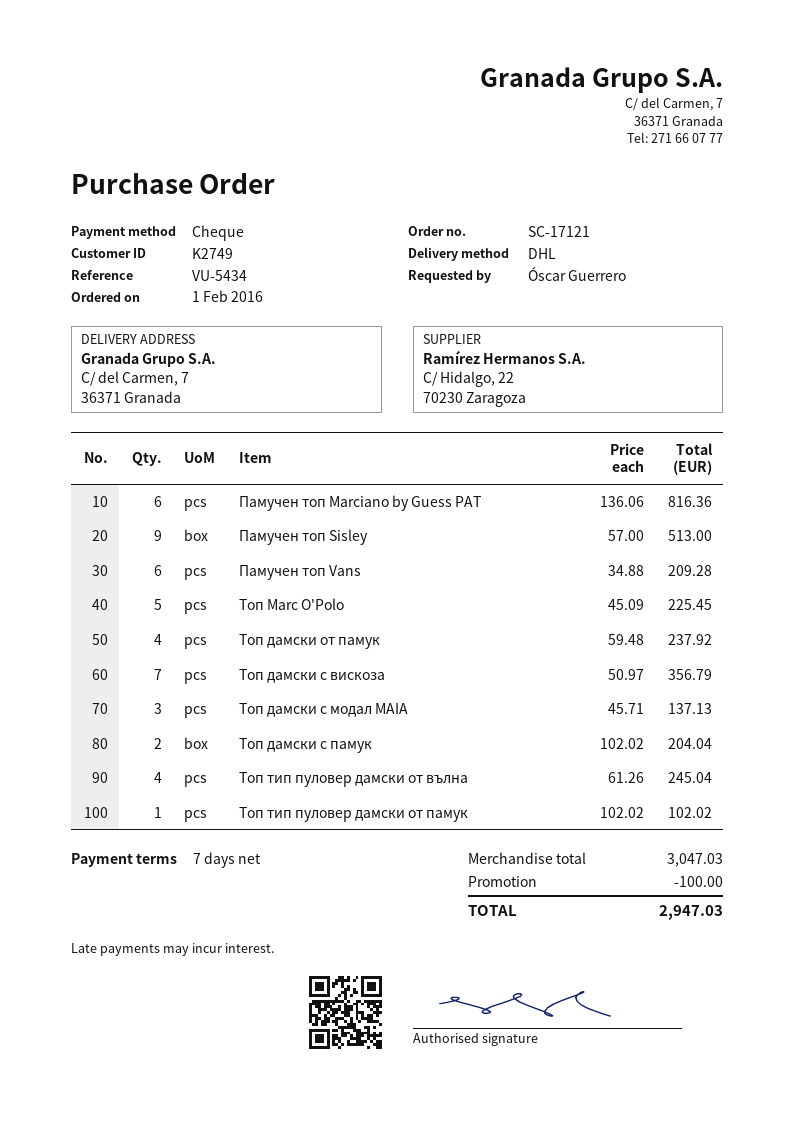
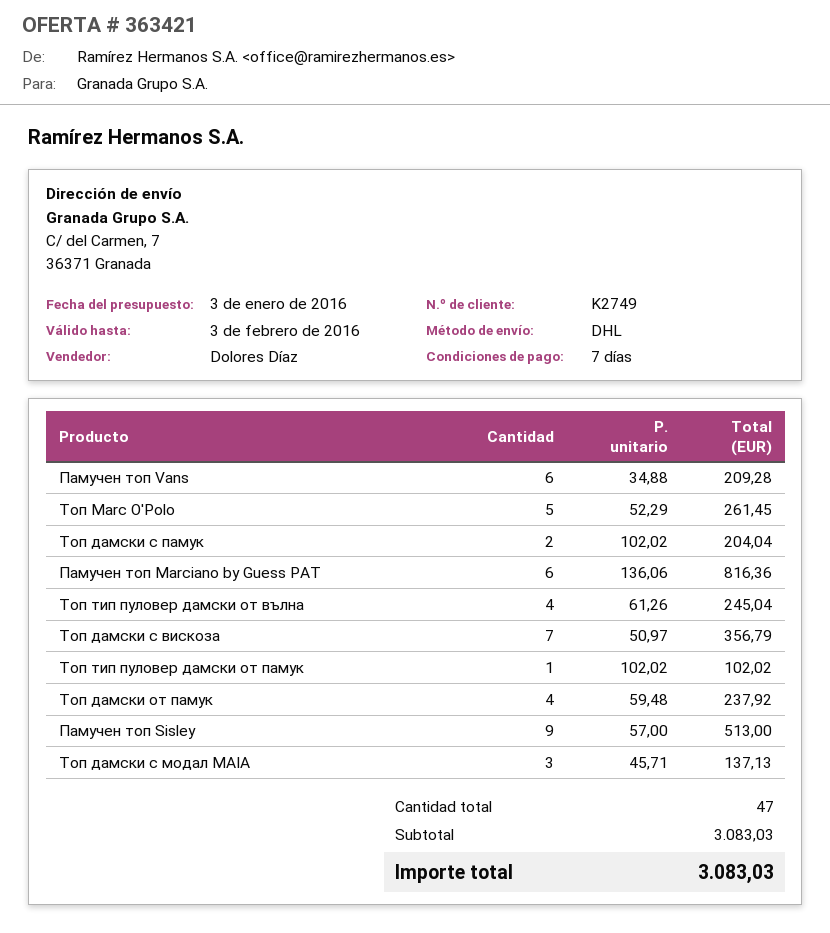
Топ Marc O'Polo: 5 x 45.09 = 225.45 -> 5 x 52.29 = 261.45
subtotal: 3047.03 -> 3083.03
discount: 100.00 -> none
total: 2947.03 -> 3083.03

